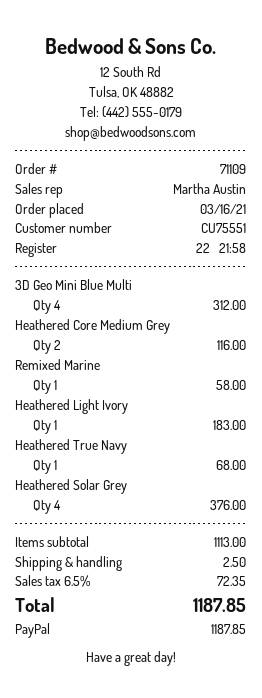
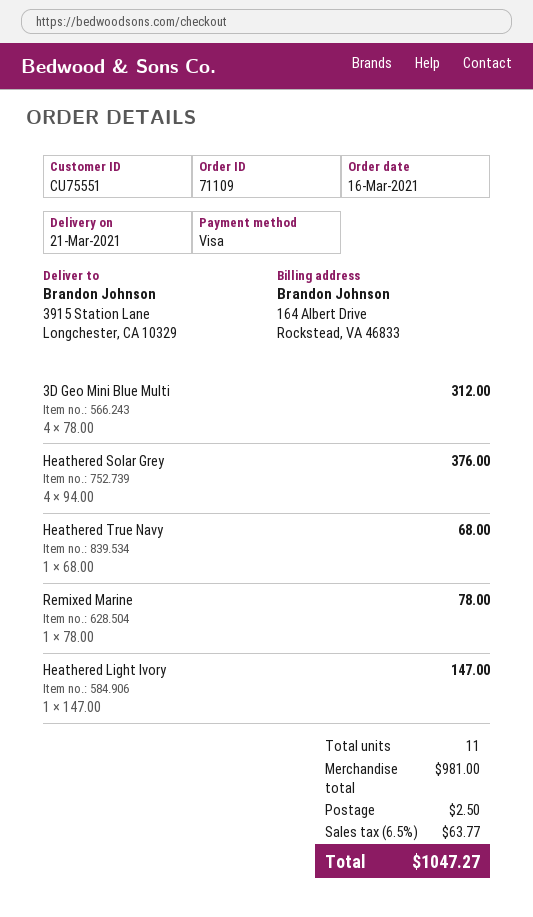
payment method: PayPal -> Visa
Heathered Core Medium Grey: 2 for 116.00 -> none
Remixed Marine: 1 for 58.00 -> 1 for 78.00
Heathered Light Ivory: 1 for 183.00 -> 1 for 147.00
subtotal: 1113.00 -> 981.00
tax: 6.5% = 72.35 -> 6.5% = 63.77
total: 1187.85 -> 1047.27

